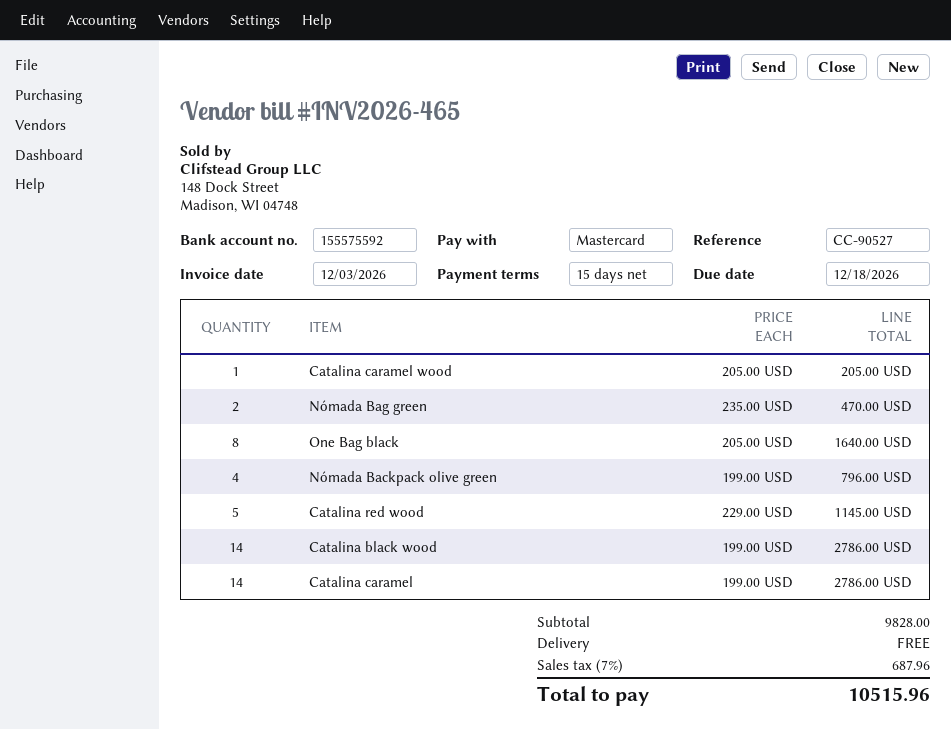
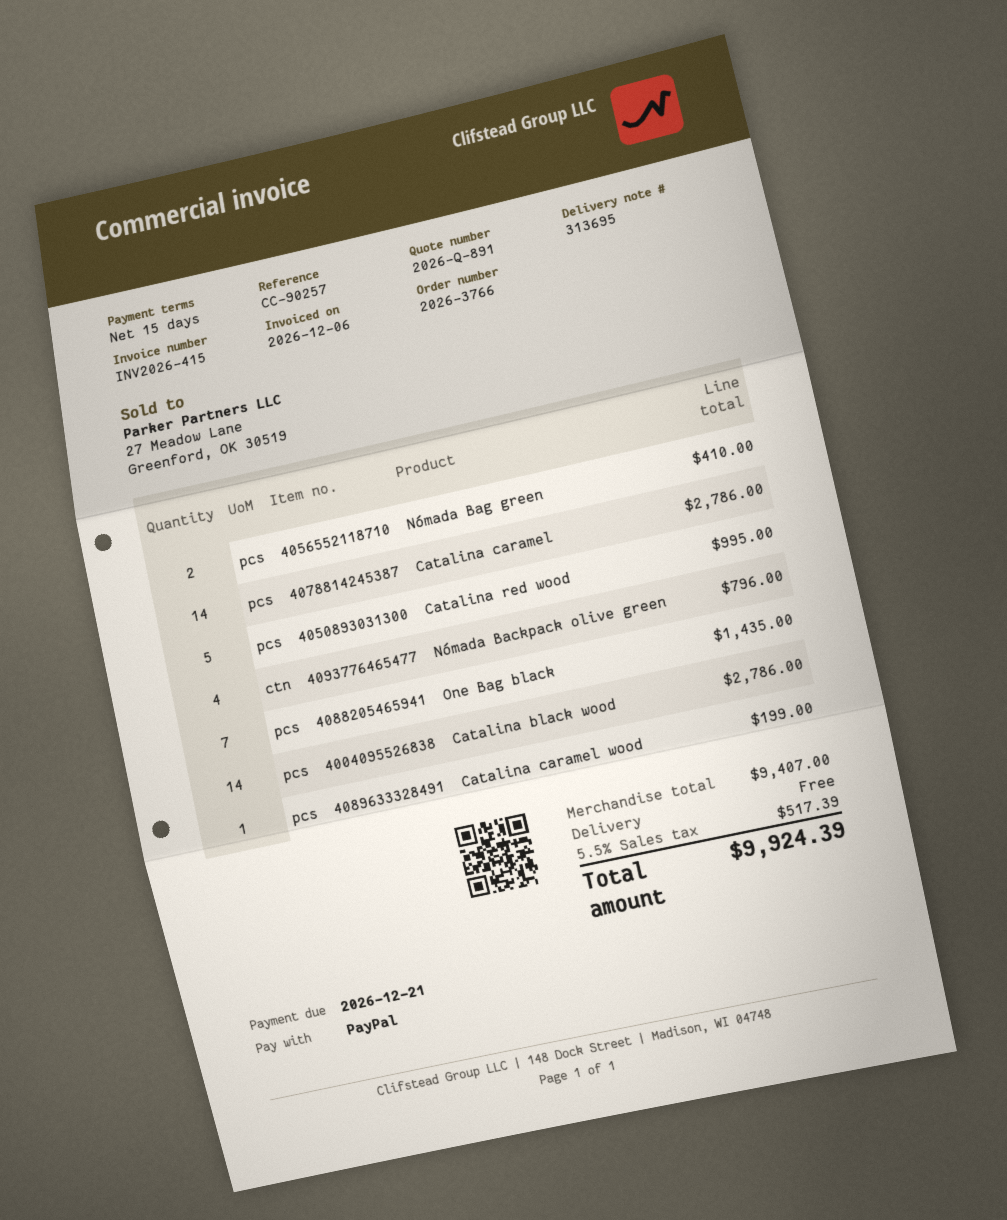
invoice number: INV2026-465 -> INV2026-415
invoice date: 2026-12-03 -> 2026-12-06
due date: 2026-12-18 -> 2026-12-21
reference: CC-90527 -> CC-90257
payment method: Mastercard -> PayPal
Catalina caramel wood: 1 for 205.00 -> 1 for 199.00
Nómada Bag green: 2 for 470.00 -> 2 for 410.00
One Bag black: 8 for 1640.00 -> 7 for 1435.00
Catalina red wood: 5 for 1145.00 -> 5 for 995.00
subtotal: 9828.00 -> 9407.00
tax: 7% = 687.96 -> 5.5% = 517.39
total: 10515.96 -> 9924.39

